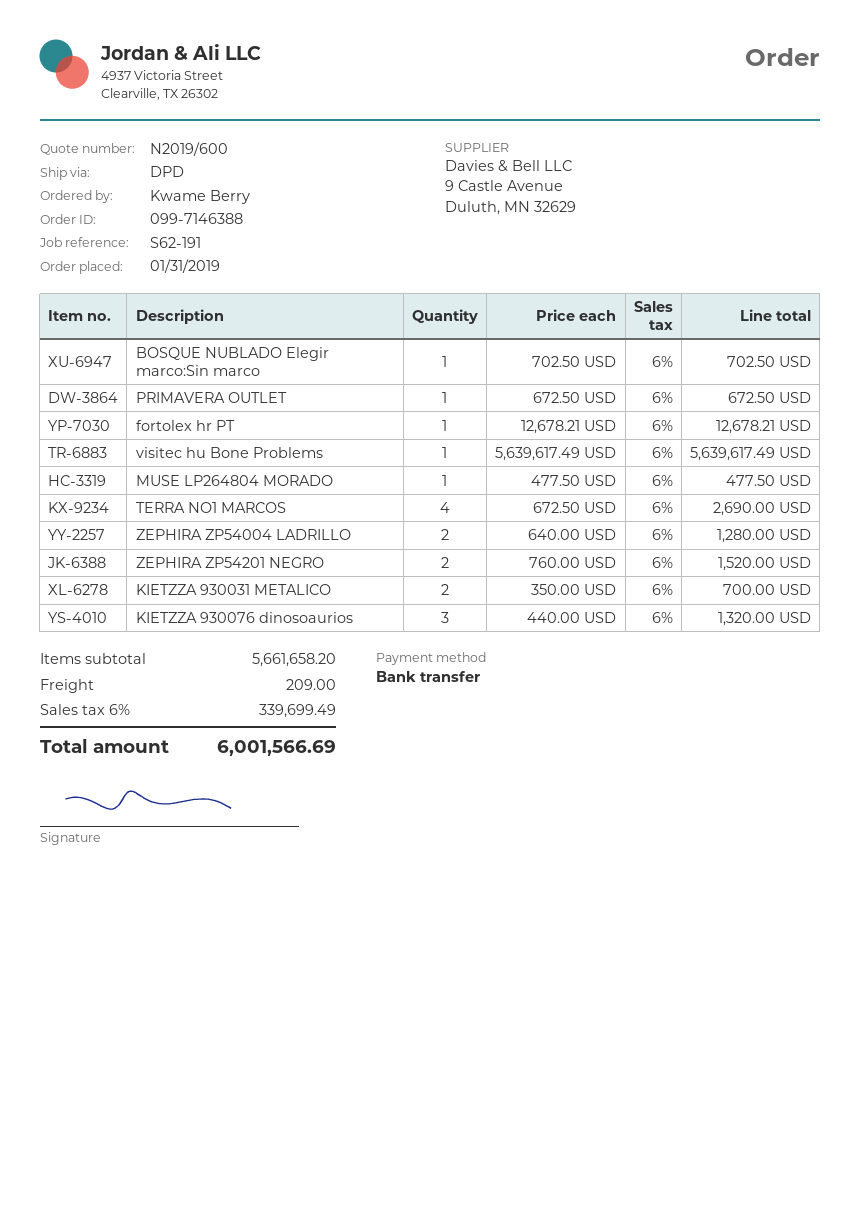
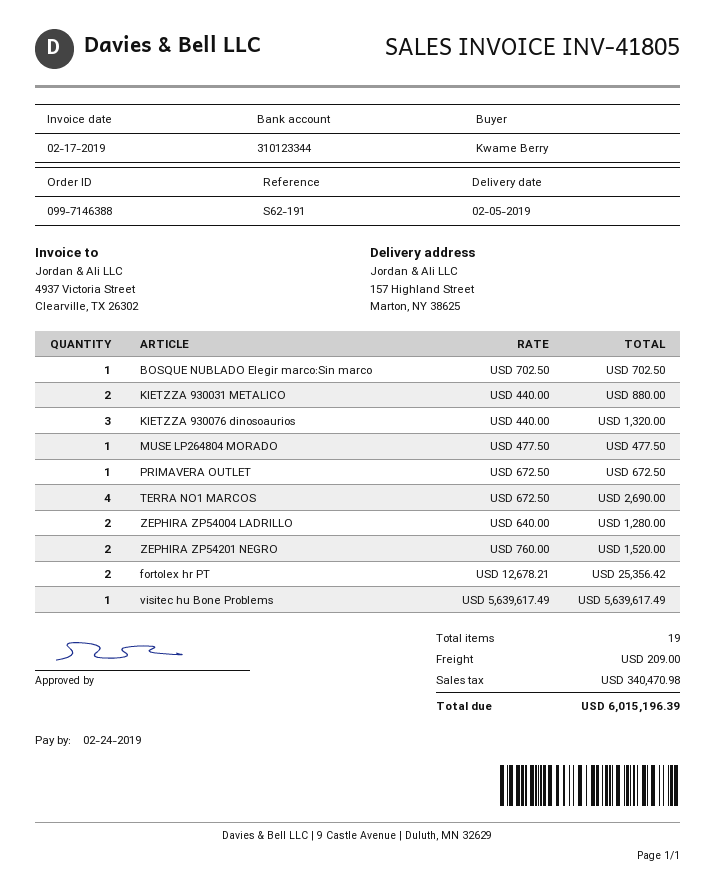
fortolex hr PT: 1 x 12678.21 = 12678.21 -> 2 x 12678.21 = 25356.42
KIETZZA 930031 METALICO: 2 x 350.00 = 700.00 -> 2 x 440.00 = 880.00
tax: 339699.49 -> 340470.98
total: 6001566.69 -> 6015196.39

